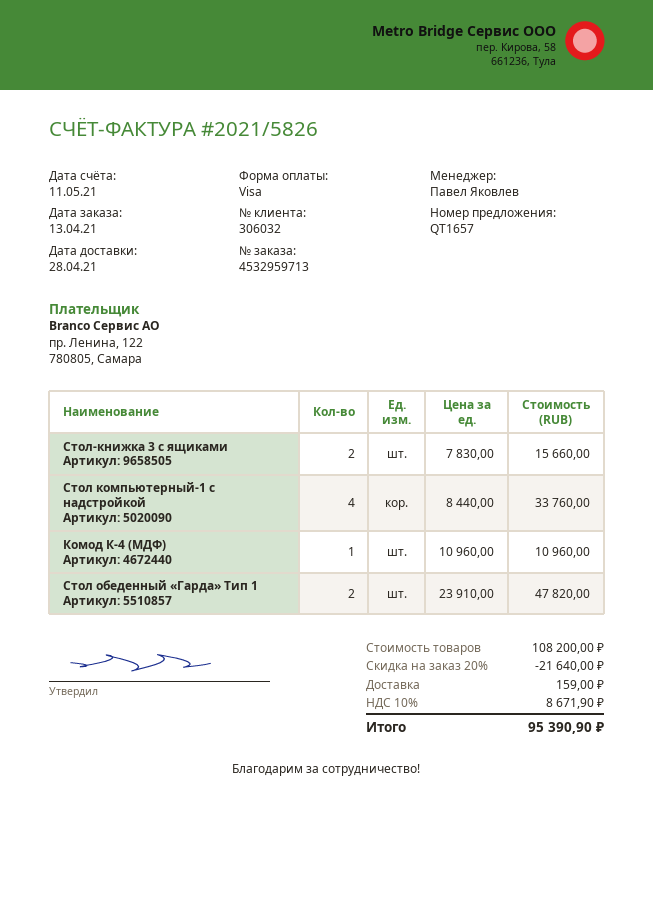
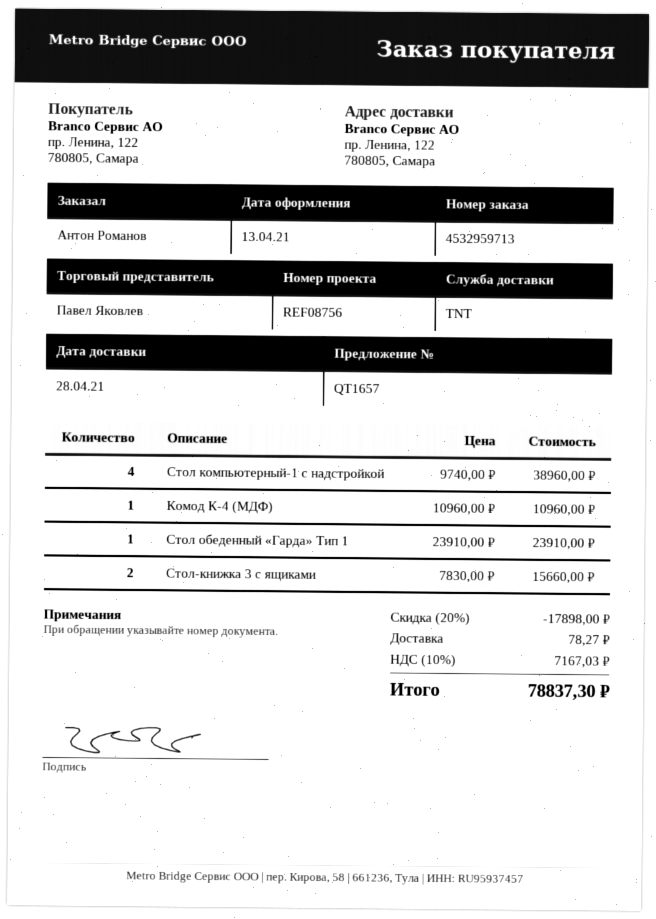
Стол компьютерный-1 с надстройкой: 4 x 8440.00 = 33760.00 -> 4 x 9740.00 = 38960.00
Стол обеденный «Гарда» Тип 1: 2 x 23910.00 = 47820.00 -> 1 x 23910.00 = 23910.00
discount: 20% = 21640.00 -> 20% = 17898.00
shipping: 159.00 -> 78.27
tax: 10% = 8671.90 -> 10% = 7167.03
total: 95390.90 -> 78837.30

